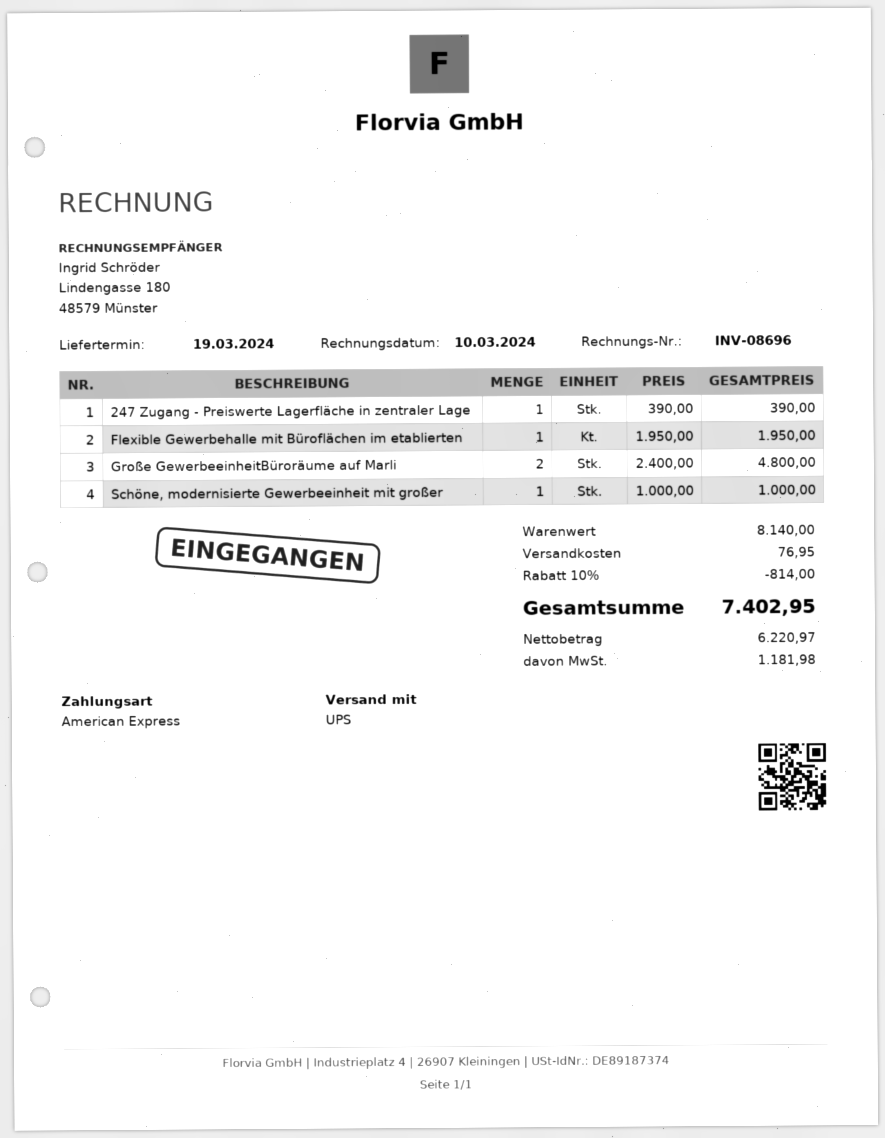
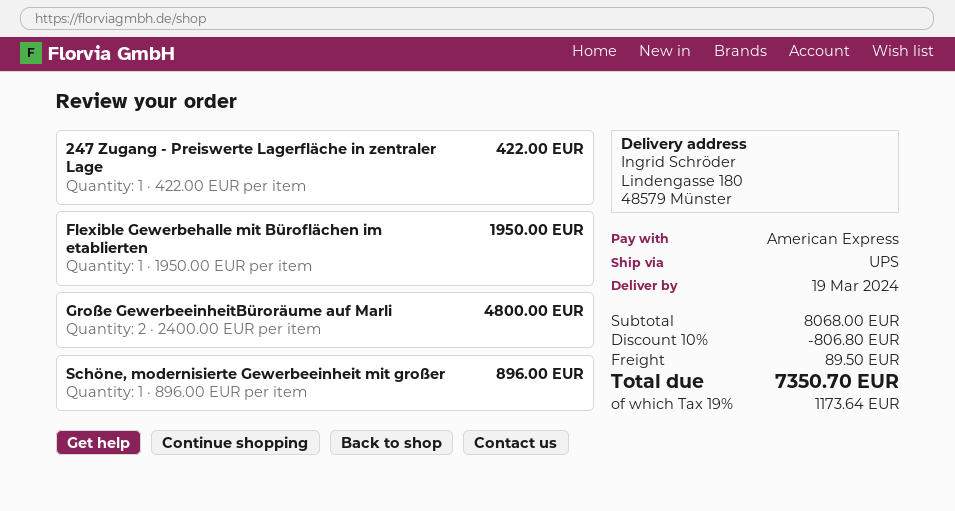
247 Zugang - Preiswerte Lagerfläche in zentraler Lage: 1 x 390.00 = 390.00 -> 1 x 422.00 = 422.00
Schöne, modernisierte Gewerbeeinheit mit großer: 1 x 1000.00 = 1000.00 -> 1 x 896.00 = 896.00
subtotal: 8140.00 -> 8068.00
discount: 10% = 814.00 -> 10% = 806.80
shipping: 76.95 -> 89.50
tax: 1181.98 -> 1173.64
total: 7402.95 -> 7350.70

